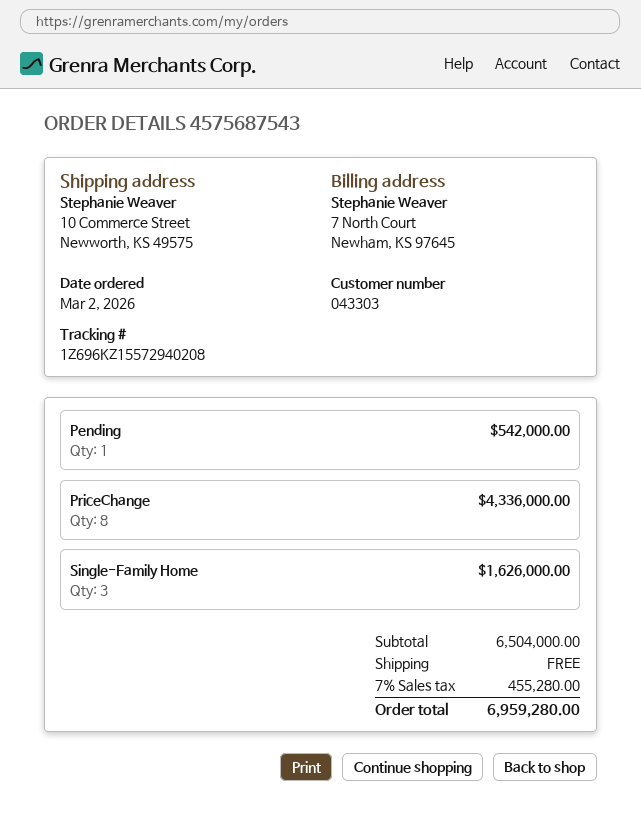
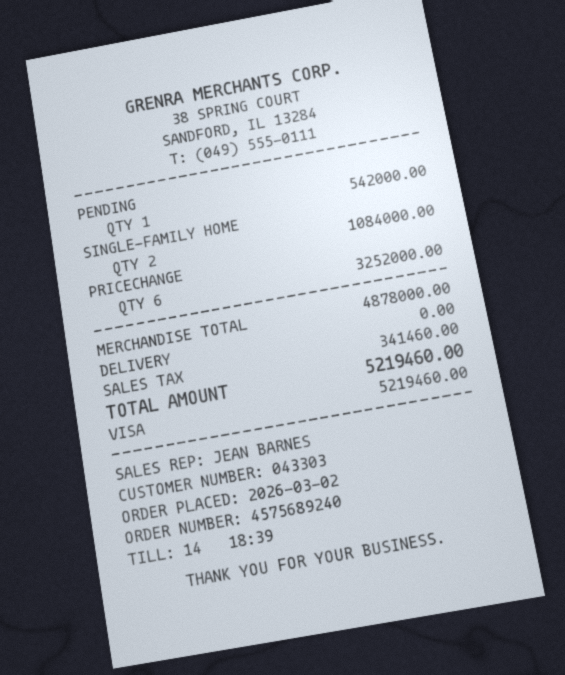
order number: 4575687543 -> 4575689240
PriceChange: 8 for 4336000.00 -> 6 for 3252000.00
Single-Family Home: 3 for 1626000.00 -> 2 for 1084000.00
subtotal: 6504000.00 -> 4878000.00
tax: 455280.00 -> 341460.00
total: 6959280.00 -> 5219460.00

